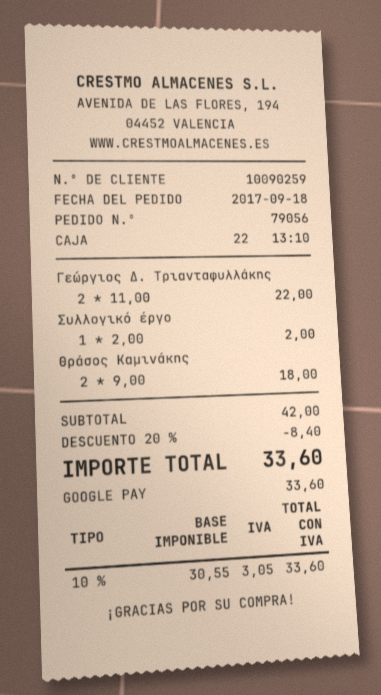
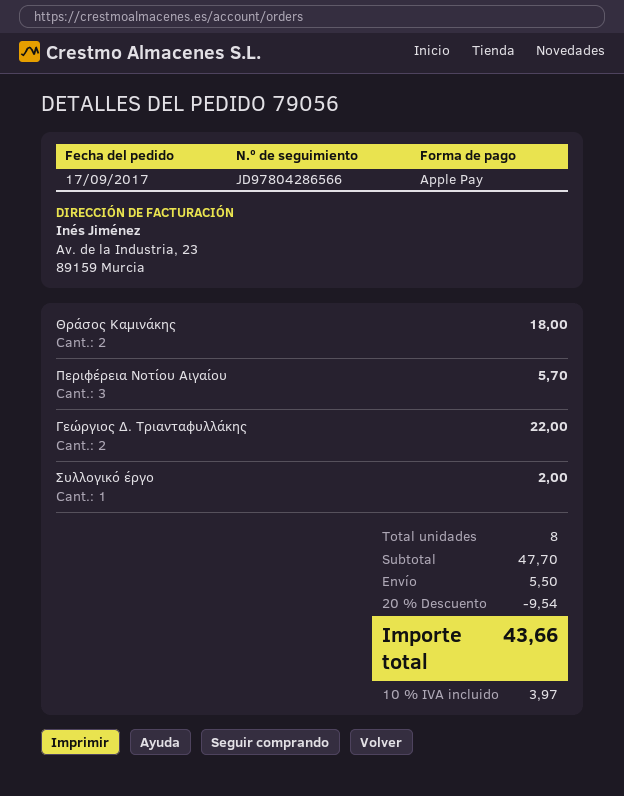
order date: 2017-09-18 -> 2017-09-17
payment method: Google Pay -> Apple Pay
Περιφέρεια Νοτίου Αιγαίου: none -> 3 for 5.70
subtotal: 42.00 -> 47.70
discount: 20% = 8.40 -> 20% = 9.54
shipping: none -> 5.50
tax: 10% = 3.05 -> 10% = 3.97
total: 33.60 -> 43.66

